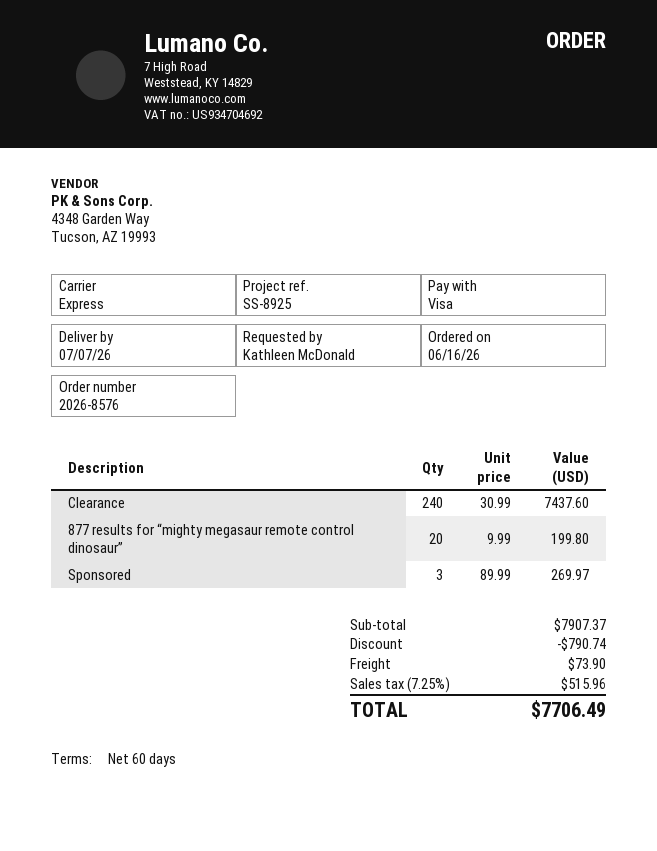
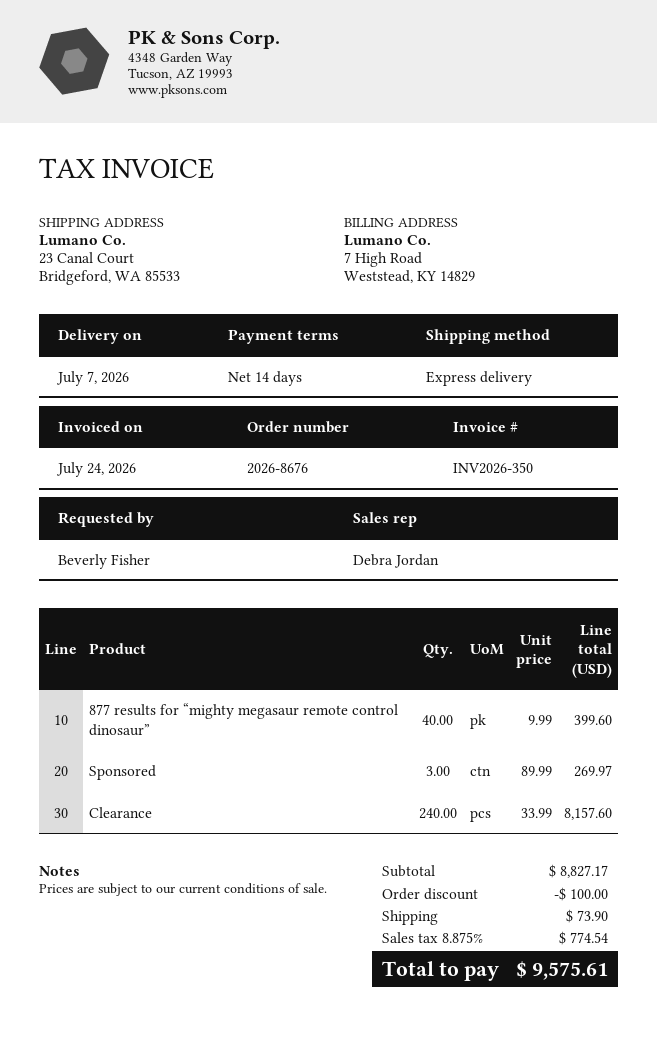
order number: 2026-8576 -> 2026-8676
payment terms: 60 days -> 14 days
ordered by: Kathleen McDonald -> Beverly Fisher
Clearance: 240 x 30.99 = 7437.60 -> 240 x 33.99 = 8157.60
877 results for “mighty megasaur remote control dinosaur”: 20 x 9.99 = 199.80 -> 40 x 9.99 = 399.60
subtotal: 7907.37 -> 8827.17
discount: 790.74 -> 100.00
tax: 7.25% = 515.96 -> 8.875% = 774.54
total: 7706.49 -> 9575.61

